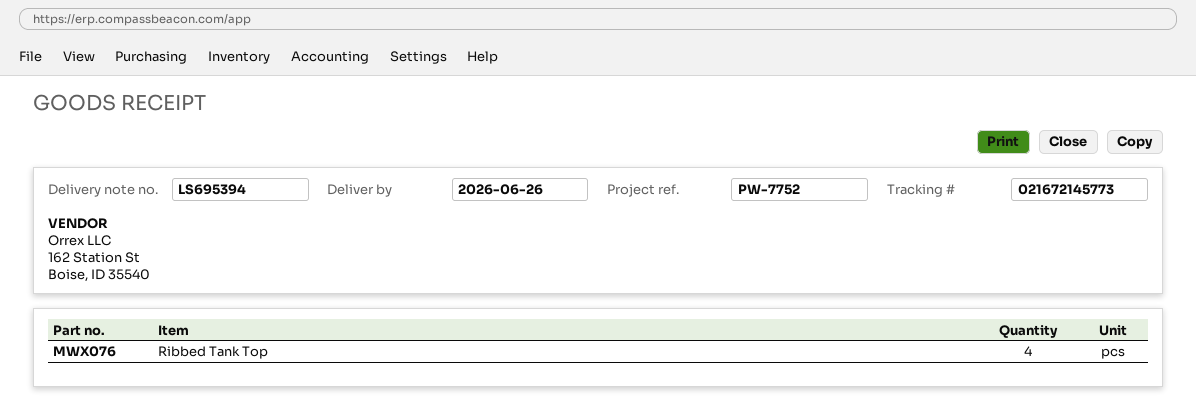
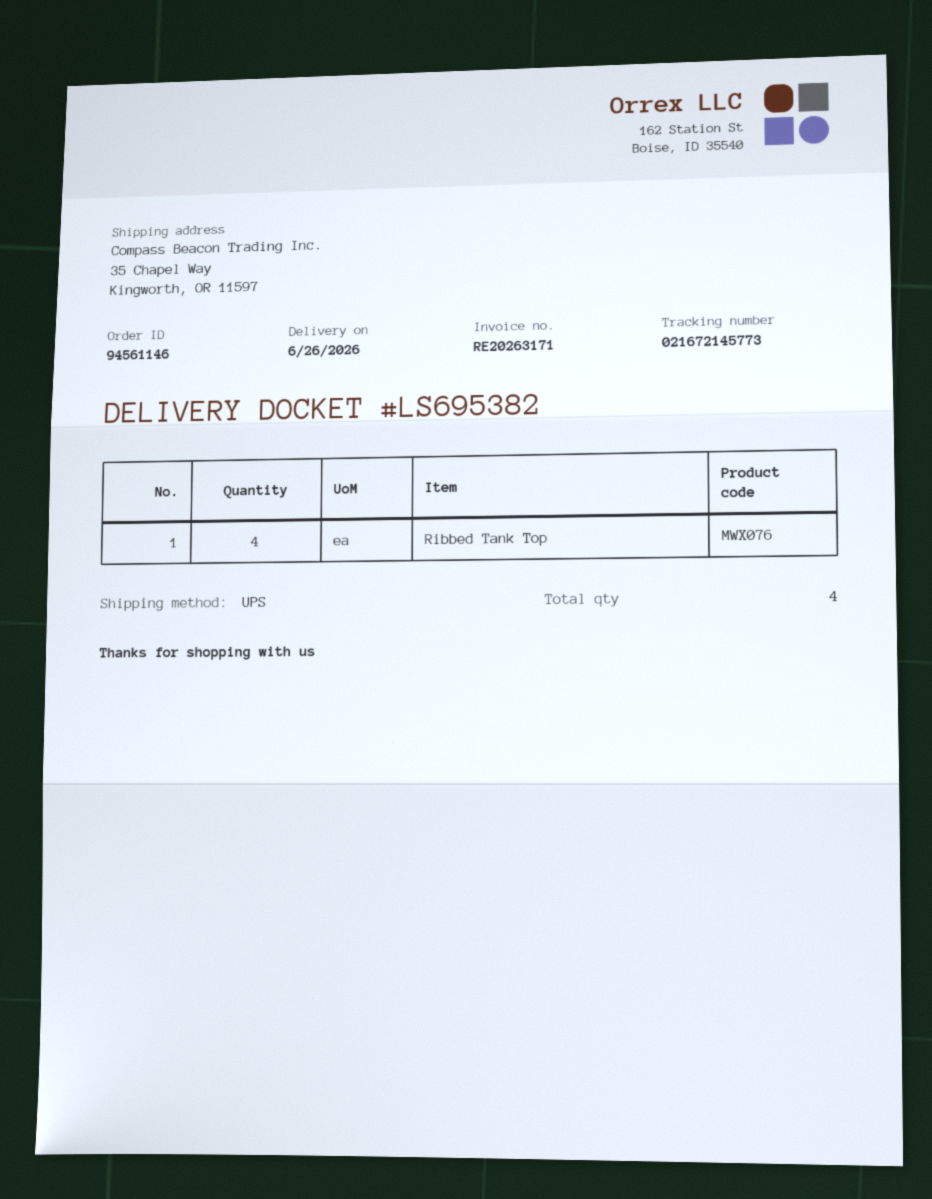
delivery note number: LS695394 -> LS695382

